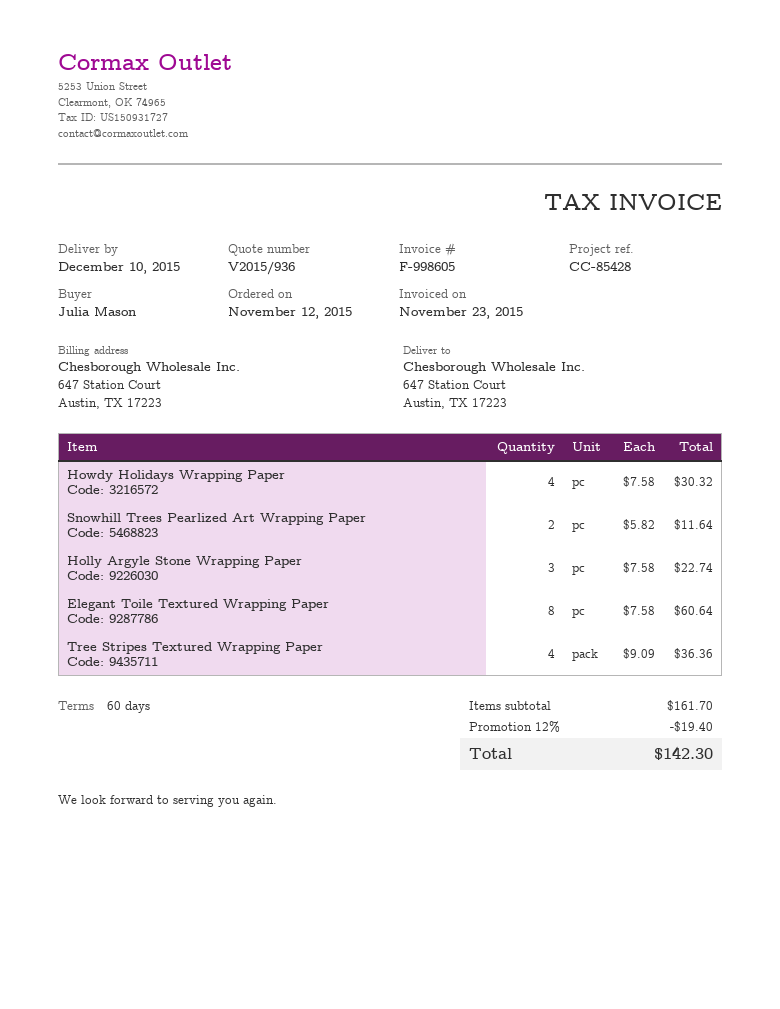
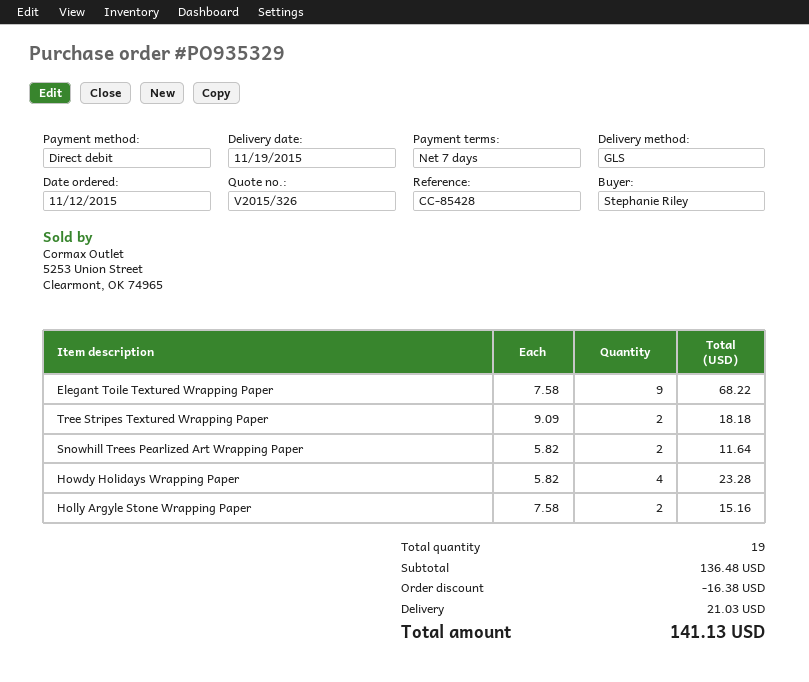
quote number: V2015/936 -> V2015/326
delivery date: 2015-12-10 -> 2015-11-19
payment terms: 60 days -> 7 days
ordered by: Julia Mason -> Stephanie Riley
Howdy Holidays Wrapping Paper: 4 x 7.58 = 30.32 -> 4 x 5.82 = 23.28
Holly Argyle Stone Wrapping Paper: 3 x 7.58 = 22.74 -> 2 x 7.58 = 15.16
Elegant Toile Textured Wrapping Paper: 8 x 7.58 = 60.64 -> 9 x 7.58 = 68.22
Tree Stripes Textured Wrapping Paper: 4 x 9.09 = 36.36 -> 2 x 9.09 = 18.18
subtotal: 161.70 -> 136.48
discount: 19.40 -> 16.38
shipping: none -> 21.03
total: 142.30 -> 141.13

